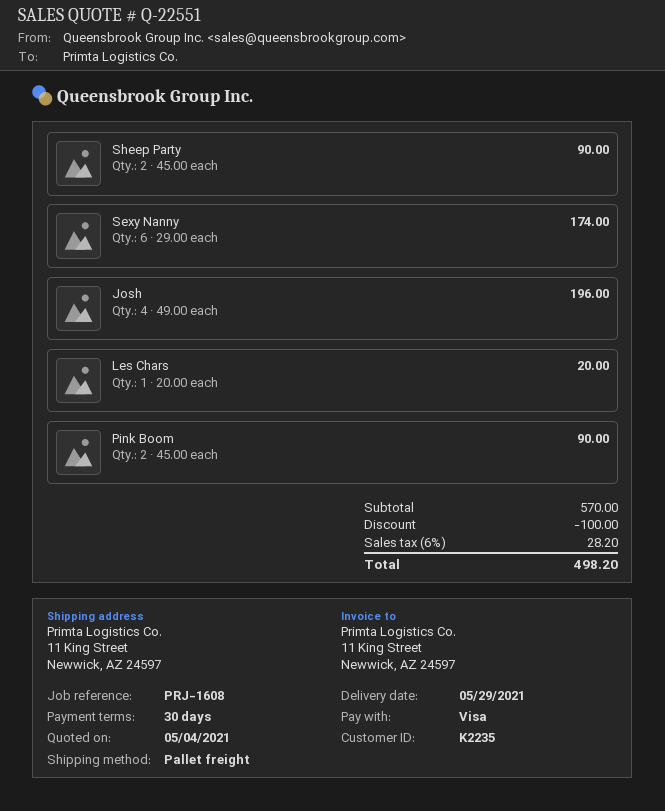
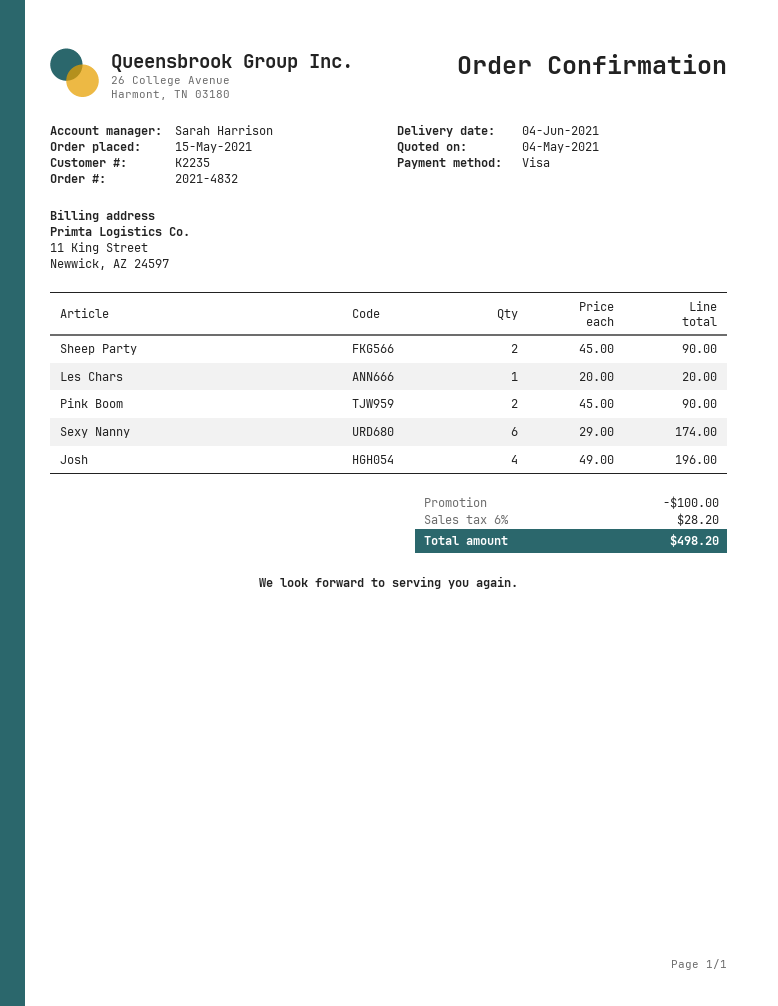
delivery date: 2021-05-29 -> 2021-06-04

